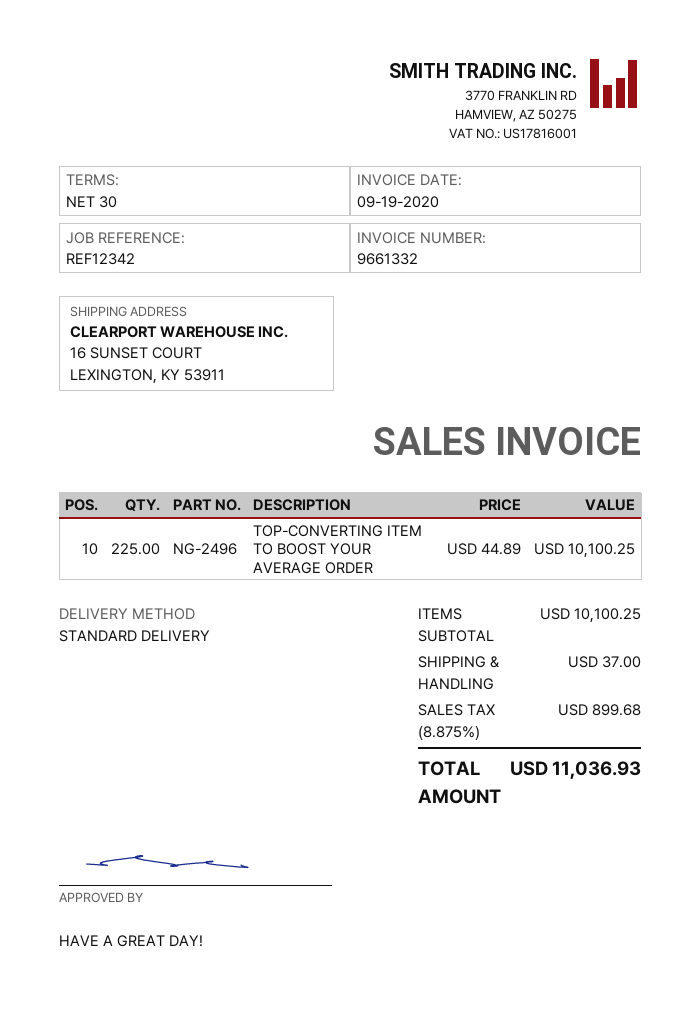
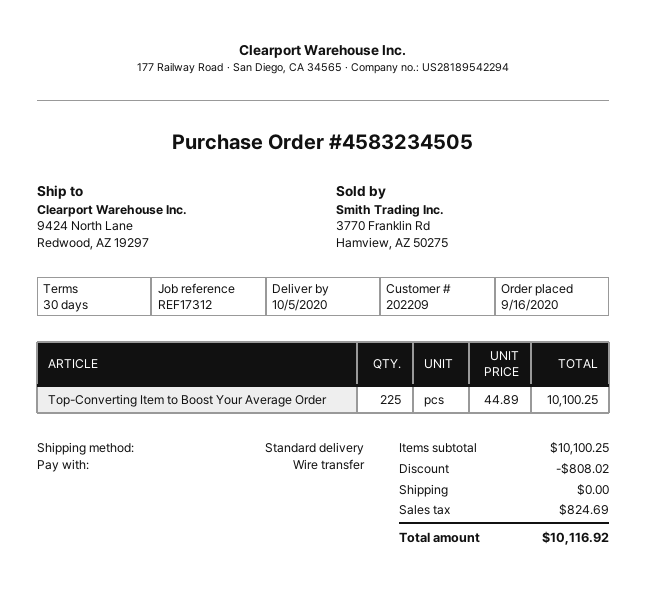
reference: REF12342 -> REF17312
ship to: 16 SUNSET COURT, LEXINGTON, KY 53911 -> 9424 North Lane, Redwood, AZ 19297
discount: none -> 808.02
shipping: 37.00 -> 0.00
tax: 899.68 -> 824.69
total: 11036.93 -> 10116.92

